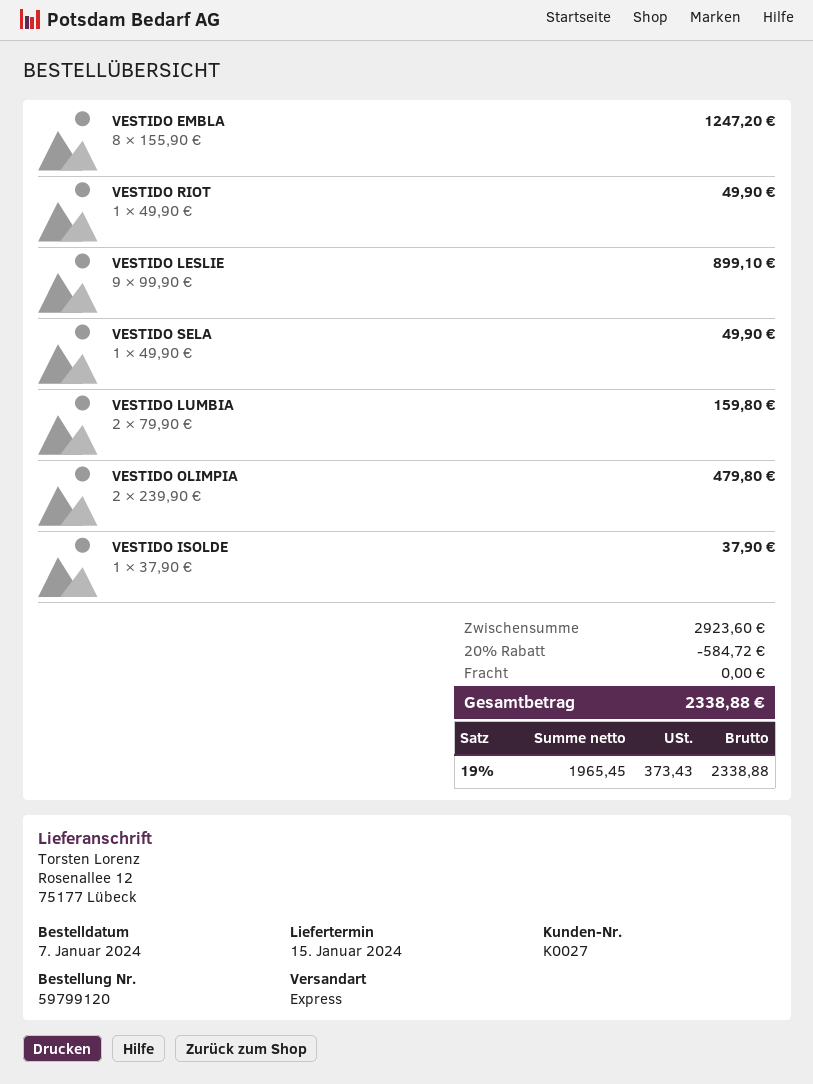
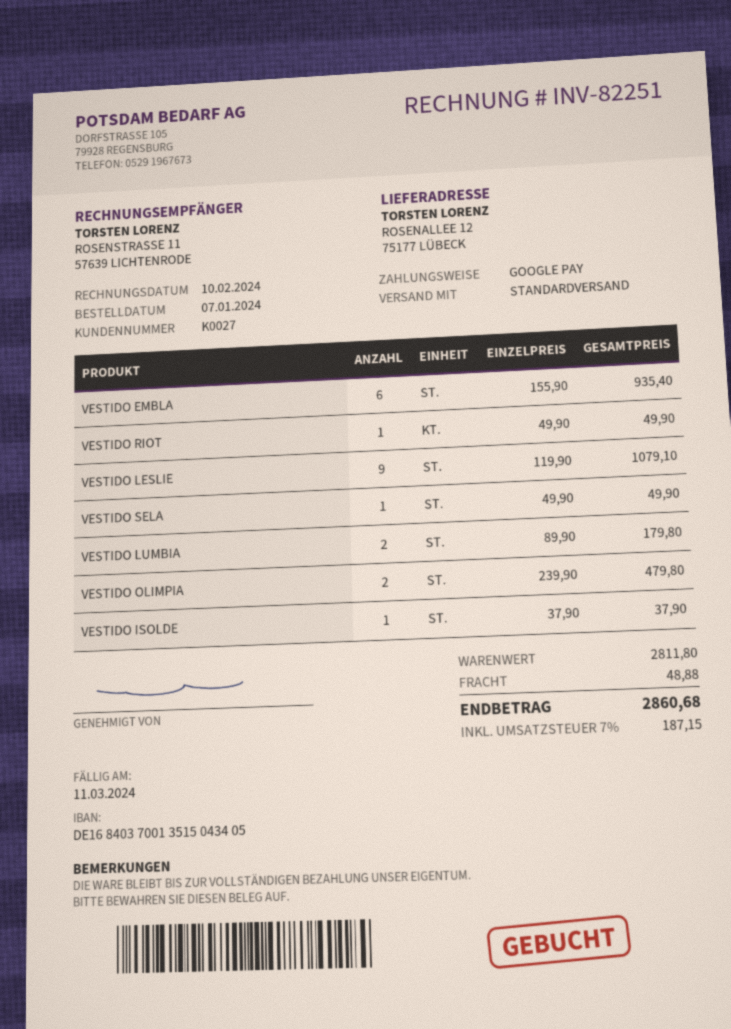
shipping method: express -> standard
VESTIDO EMBLA: 8 x 155.90 = 1247.20 -> 6 x 155.90 = 935.40
VESTIDO LESLIE: 9 x 99.90 = 899.10 -> 9 x 119.90 = 1079.10
VESTIDO LUMBIA: 2 x 79.90 = 159.80 -> 2 x 89.90 = 179.80
subtotal: 2923.60 -> 2811.80
discount: 20% = 584.72 -> none
shipping: 0.00 -> 48.88
tax: 19% = 373.43 -> 7% = 187.15
total: 2338.88 -> 2860.68

